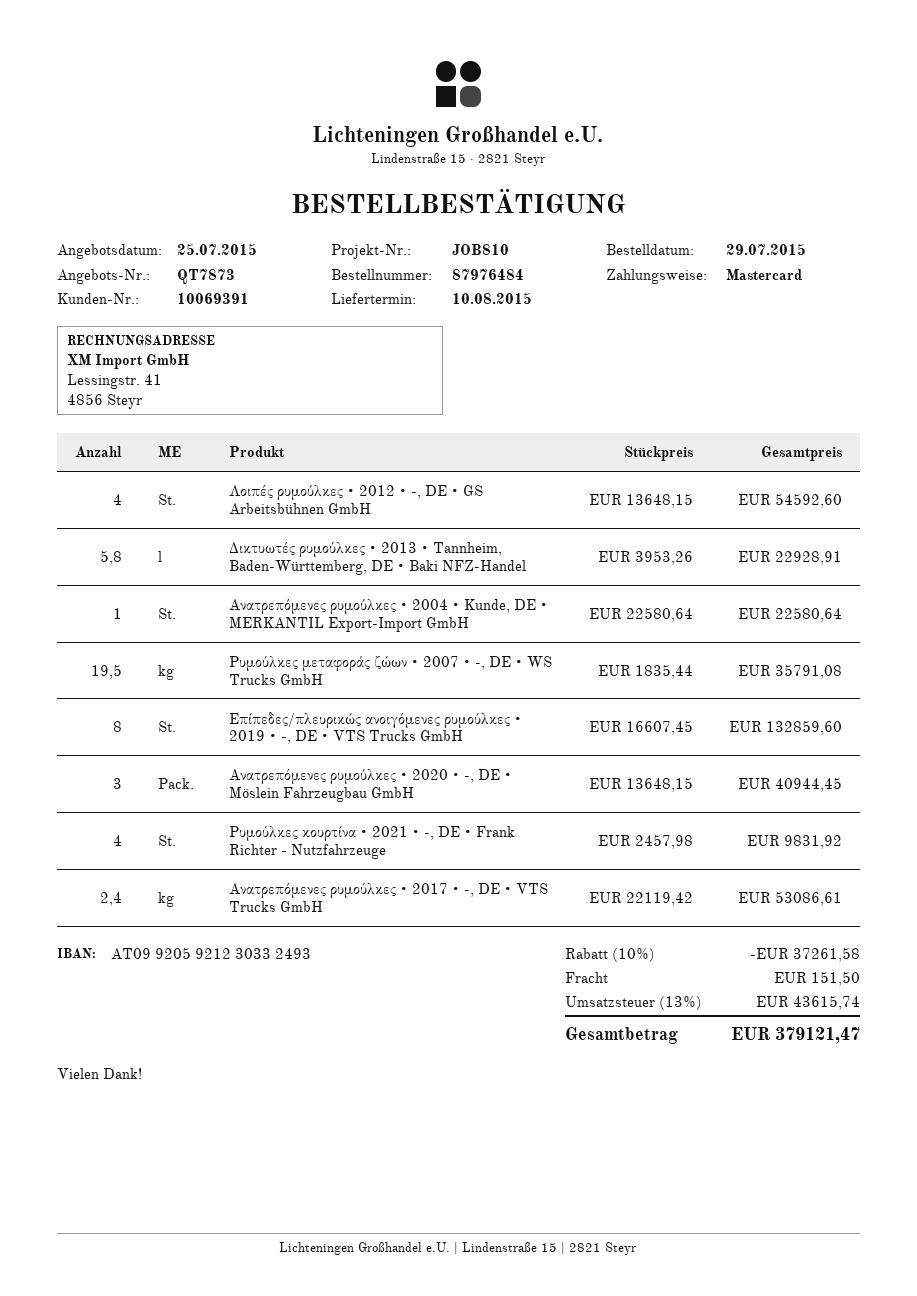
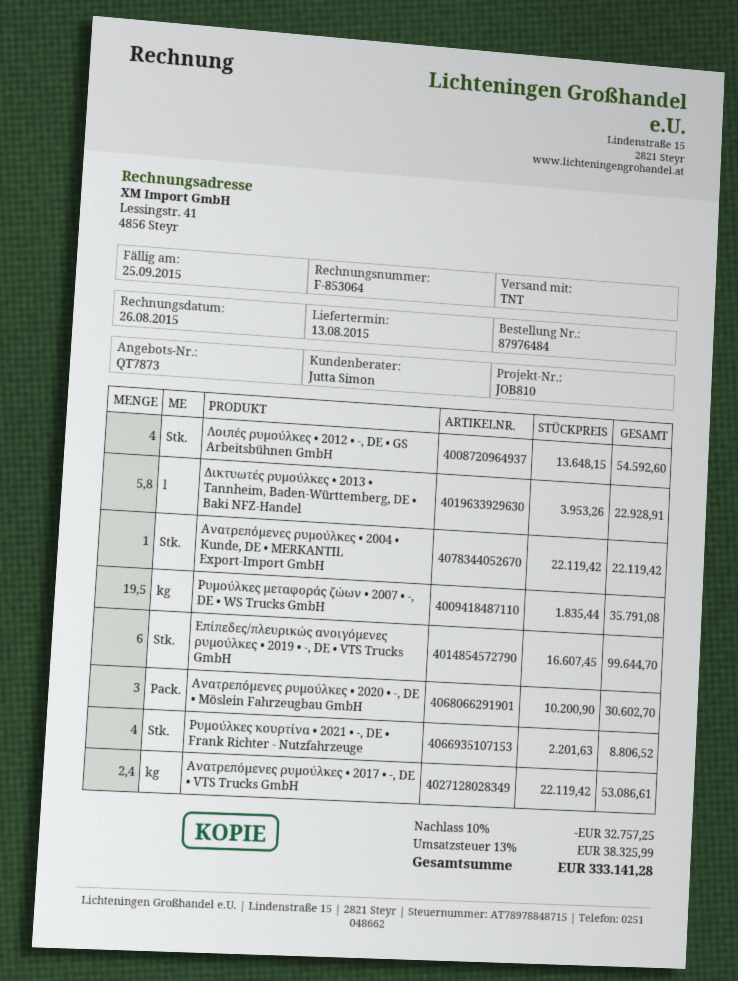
delivery date: 2015-08-10 -> 2015-08-13
Ανατρεπόμενες ρυμούλκες • 2004 • Kunde, DE • MERKANTIL Export-Import GmbH: 1 x 22580.64 = 22580.64 -> 1 x 22119.42 = 22119.42
Επίπεδες/πλευρικώς ανοιγόμενες ρυμούλκες • 2019 • -, DE • VTS Trucks GmbH: 8 x 16607.45 = 132859.60 -> 6 x 16607.45 = 99644.70
Ανατρεπόμενες ρυμούλκες • 2020 • -, DE • Möslein Fahrzeugbau GmbH: 3 x 13648.15 = 40944.45 -> 3 x 10200.90 = 30602.70
Ρυμούλκες κουρτίνα • 2021 • -, DE • Frank Richter - Nutzfahrzeuge: 4 x 2457.98 = 9831.92 -> 4 x 2201.63 = 8806.52
discount: 10% = 37261.58 -> 10% = 32757.25
shipping: 151.50 -> none
tax: 13% = 43615.74 -> 13% = 38325.99
total: 379121.47 -> 333141.28

